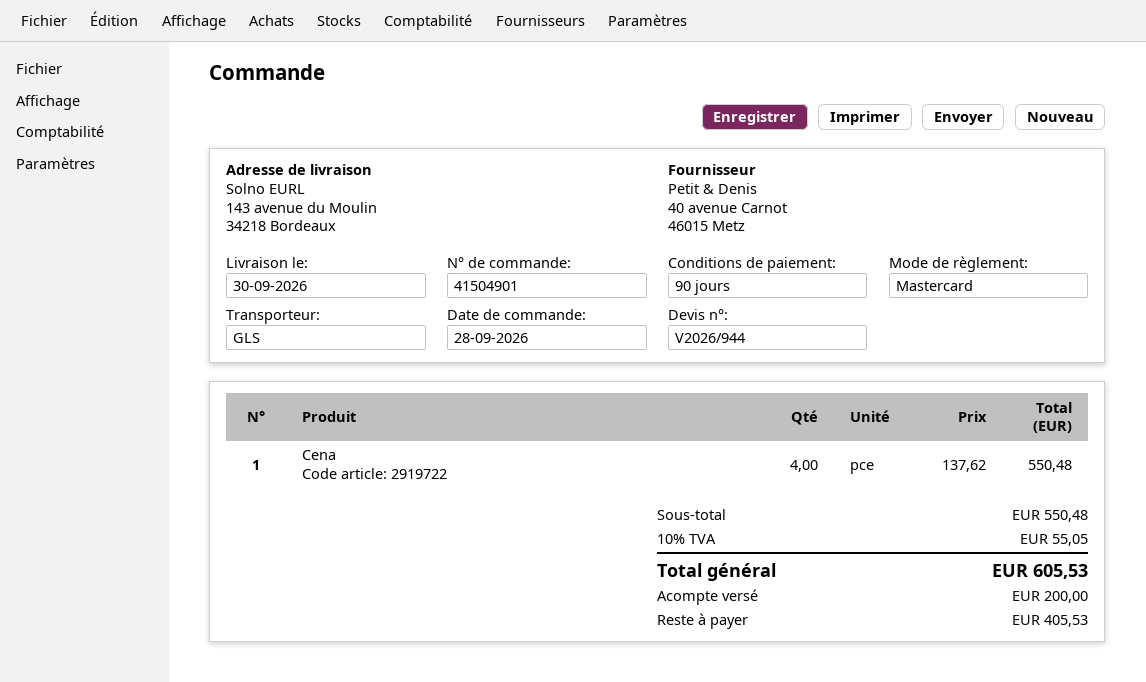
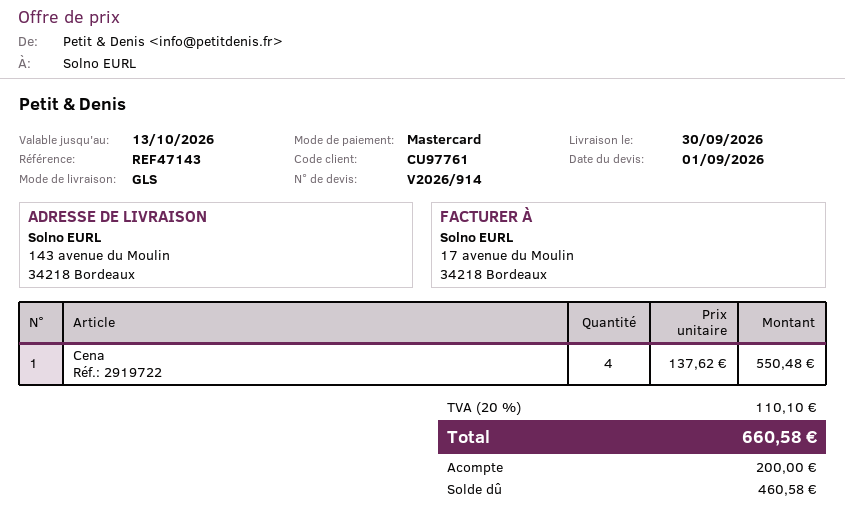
quote number: V2026/944 -> V2026/914
tax: 10% = 55.05 -> 20% = 110.10
total: 605.53 -> 660.58
balance: 405.53 -> 460.58

